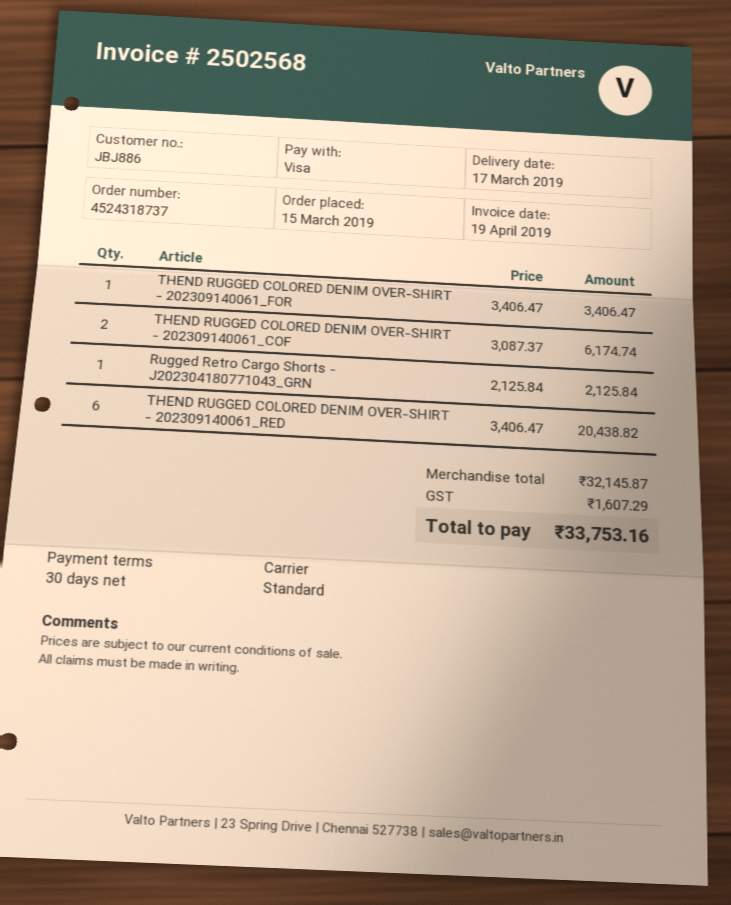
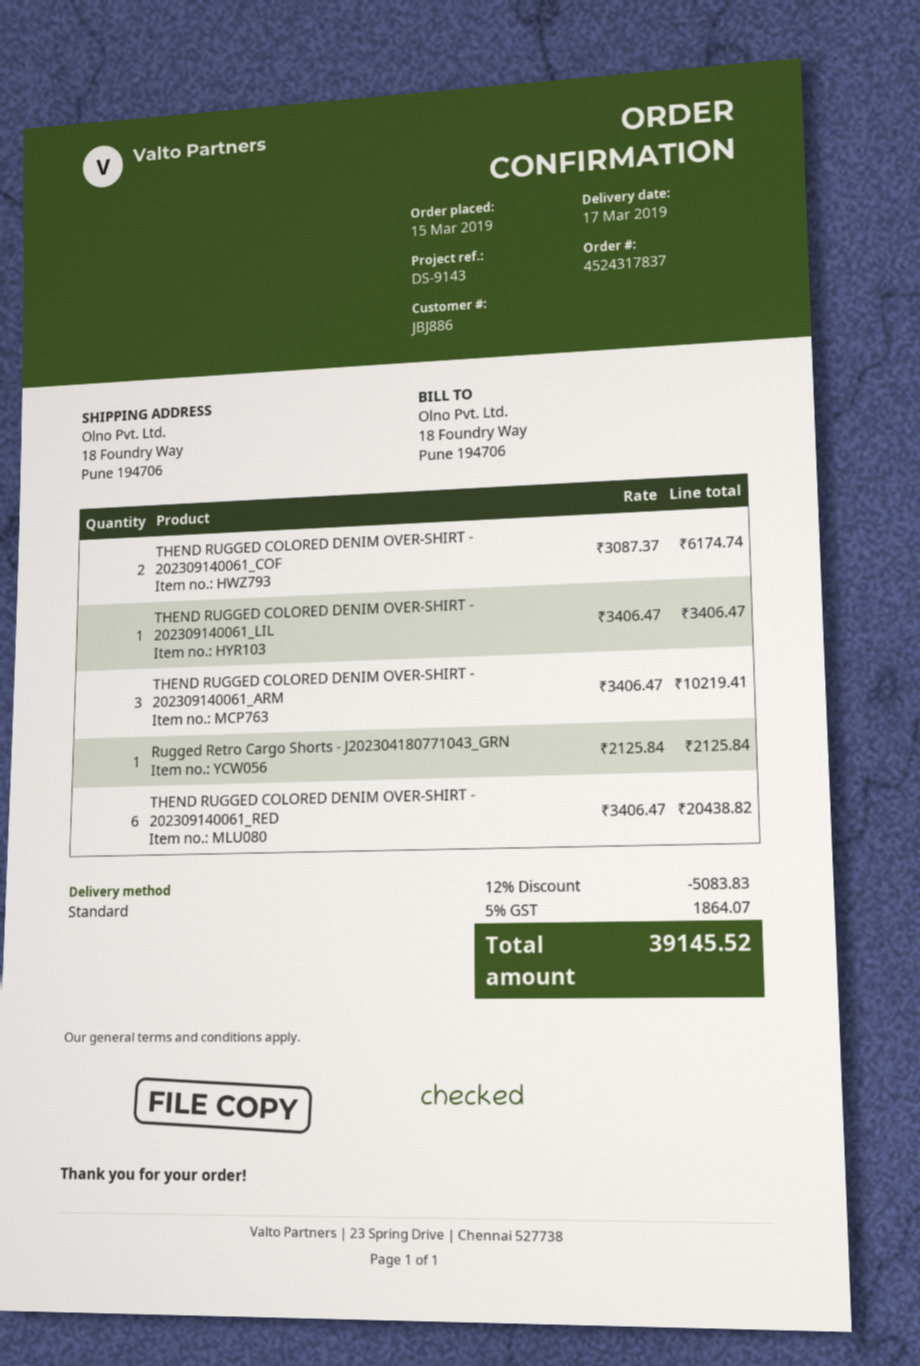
order number: 4524318737 -> 4524317837
THEND RUGGED COLORED DENIM OVER-SHIRT - 202309140061_FOR: 1 x 3406.47 = 3406.47 -> none
THEND RUGGED COLORED DENIM OVER-SHIRT - 202309140061_LIL: none -> 1 x 3406.47 = 3406.47
THEND RUGGED COLORED DENIM OVER-SHIRT - 202309140061_ARM: none -> 3 x 3406.47 = 10219.41
discount: none -> 12% = 5083.83
tax: 1607.29 -> 1864.07
total: 33753.16 -> 39145.52

